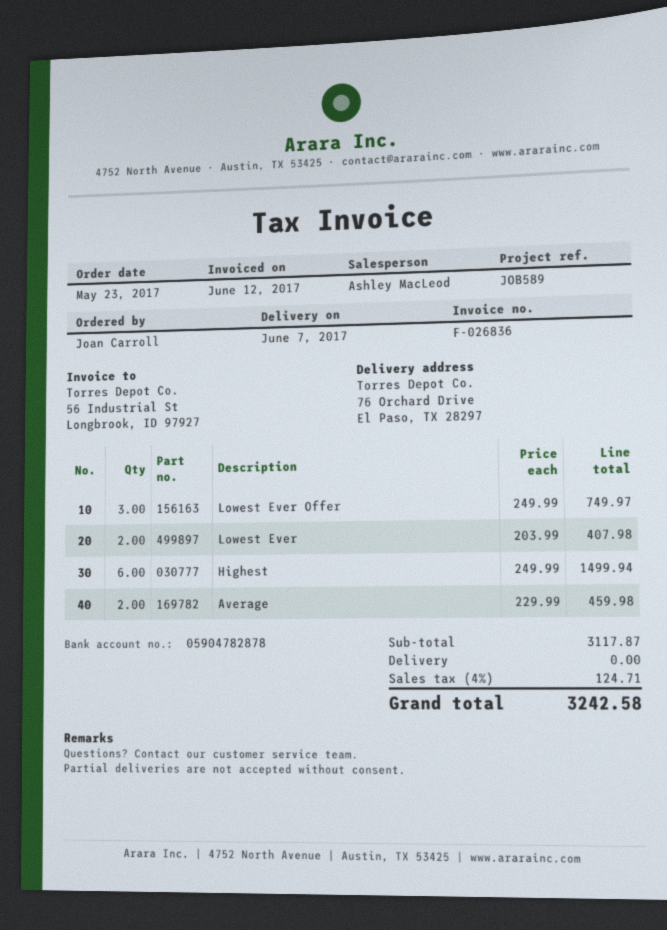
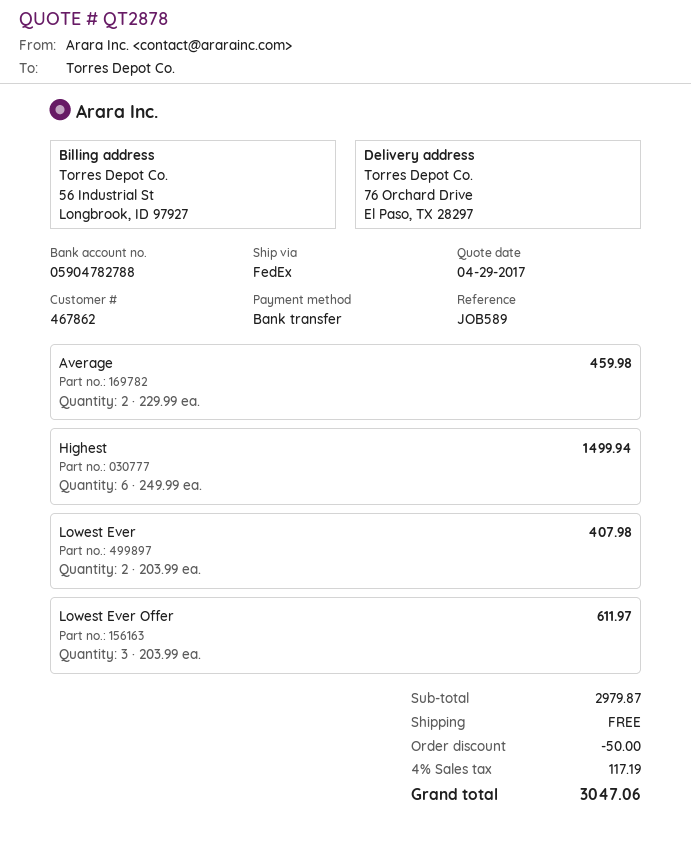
bank account: 05904782878 -> 05904782788
Lowest Ever Offer: 3 x 249.99 = 749.97 -> 3 x 203.99 = 611.97
subtotal: 3117.87 -> 2979.87
discount: none -> 50.00
tax: 4% = 124.71 -> 4% = 117.19
total: 3242.58 -> 3047.06

